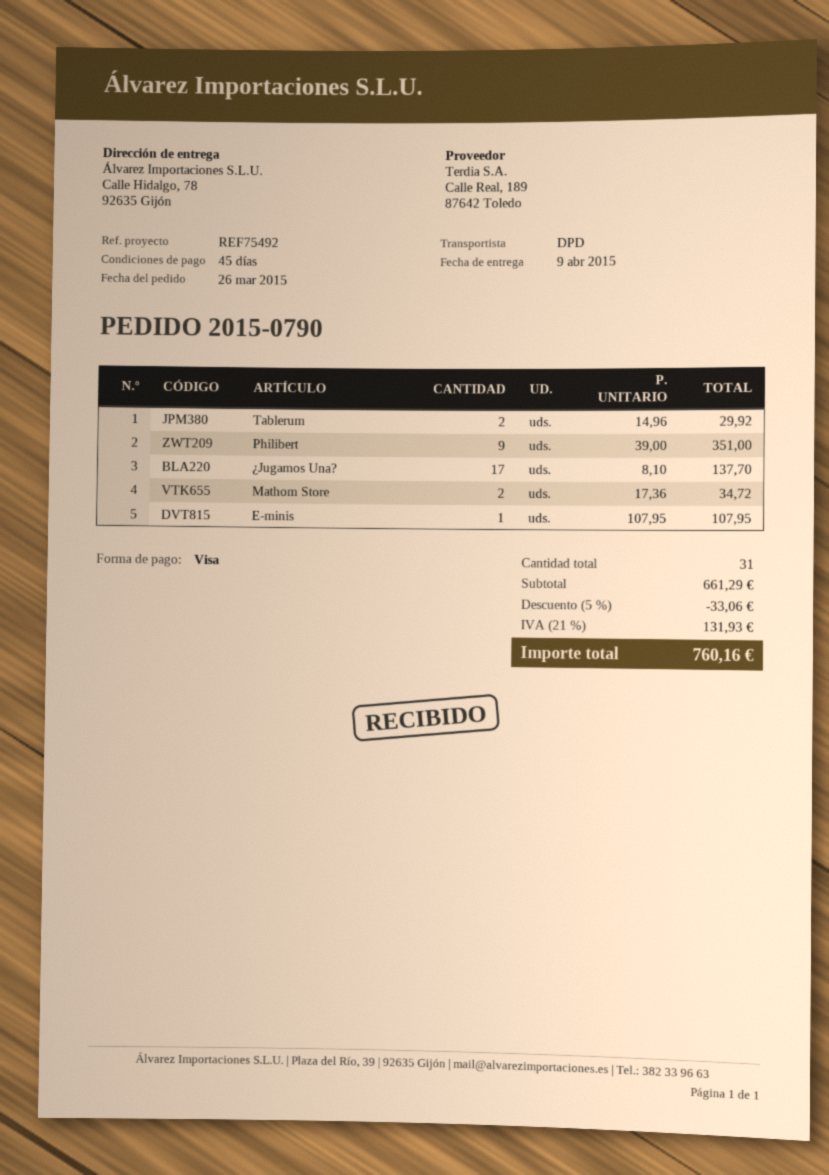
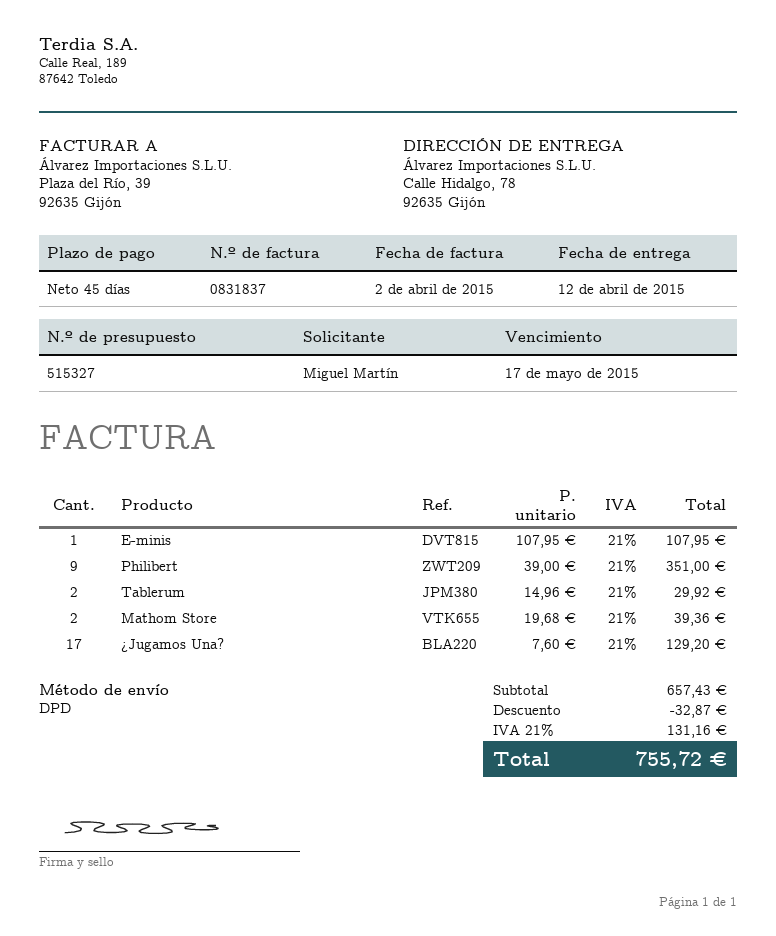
delivery date: 2015-04-09 -> 2015-04-12
¿Jugamos Una?: 17 x 8.10 = 137.70 -> 17 x 7.60 = 129.20
Mathom Store: 2 x 17.36 = 34.72 -> 2 x 19.68 = 39.36
subtotal: 661.29 -> 657.43
discount: 33.06 -> 32.87
tax: 21% = 131.93 -> 21% = 131.16
total: 760.16 -> 755.72

